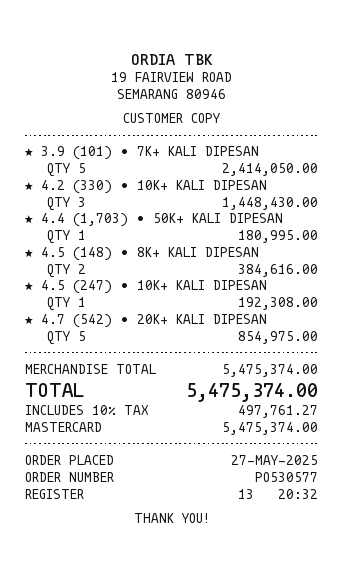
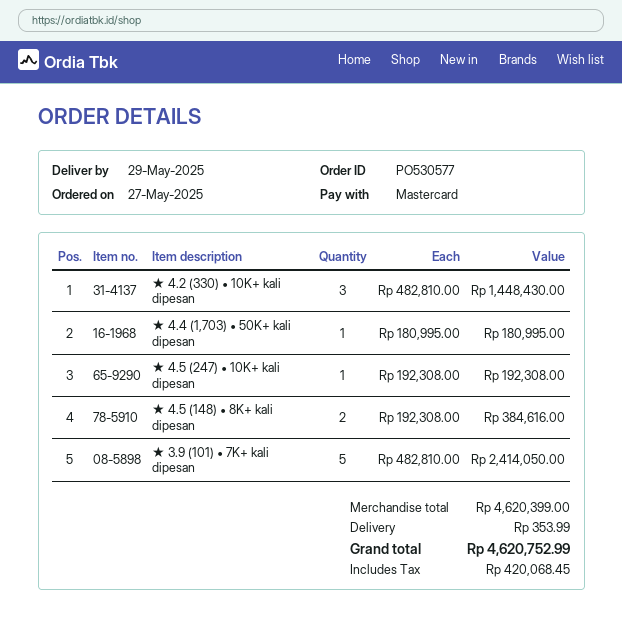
★ 4.7 (542) • 20K+ KALI DIPESAN: 5 for 854975.00 -> none
subtotal: 5475374.00 -> 4620399.00
shipping: none -> 353.99
tax: 497761.27 -> 420068.45
total: 5475374.00 -> 4620752.99

